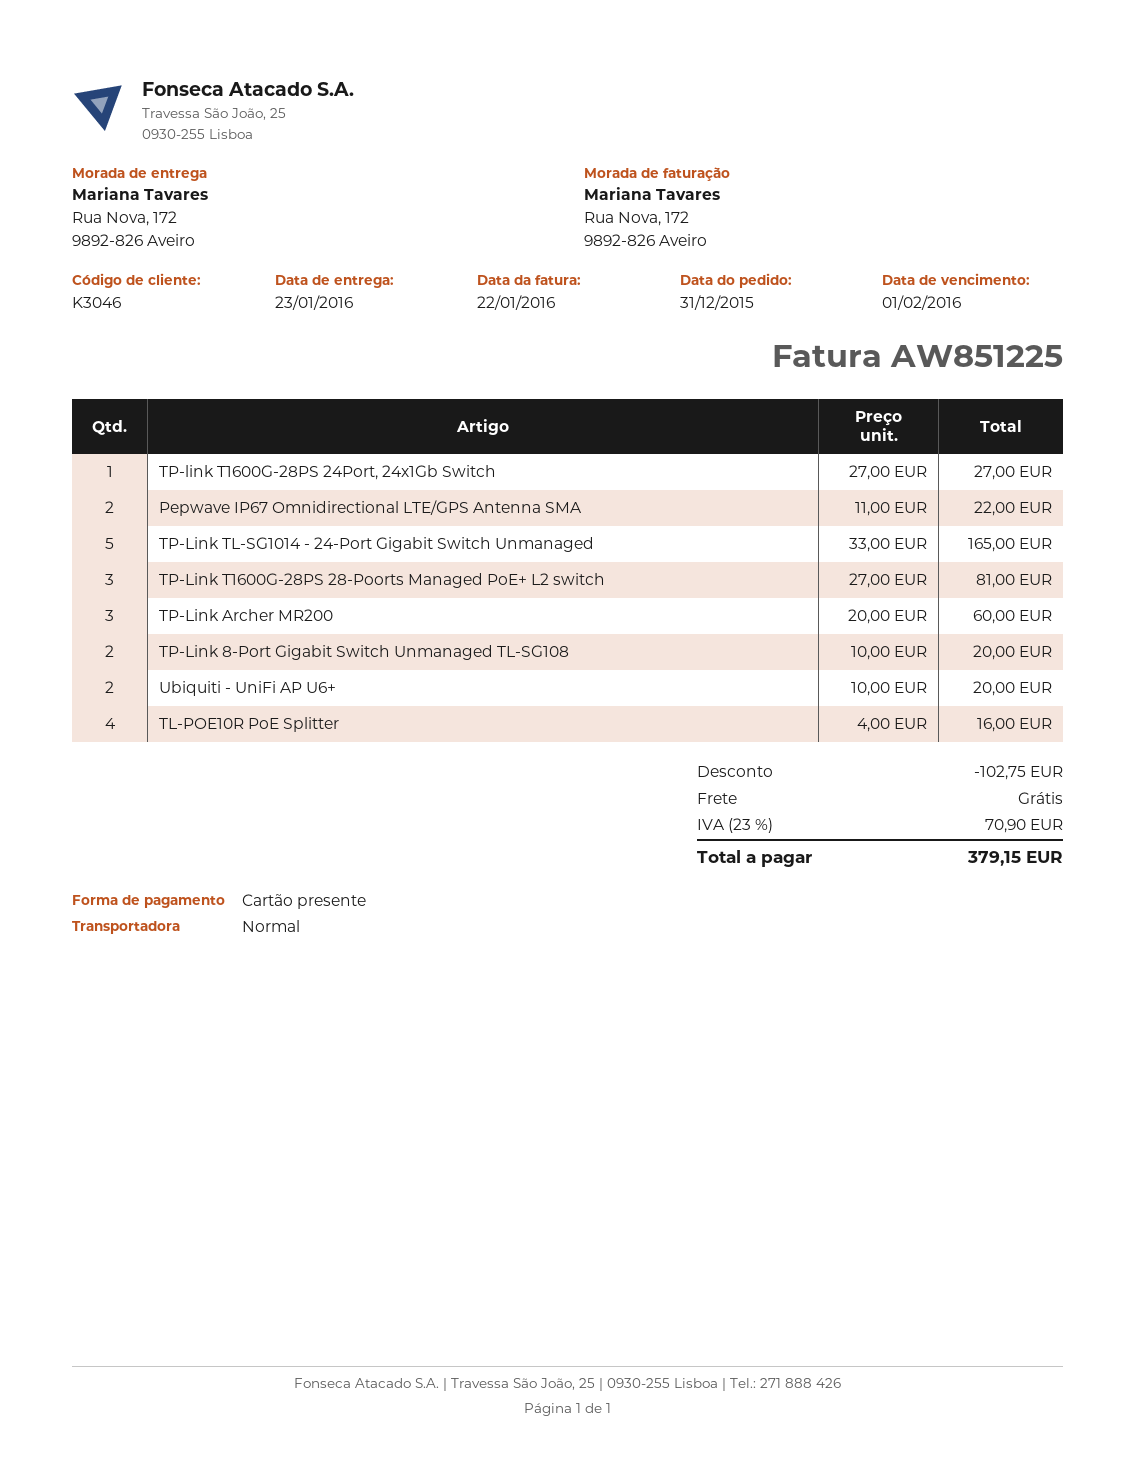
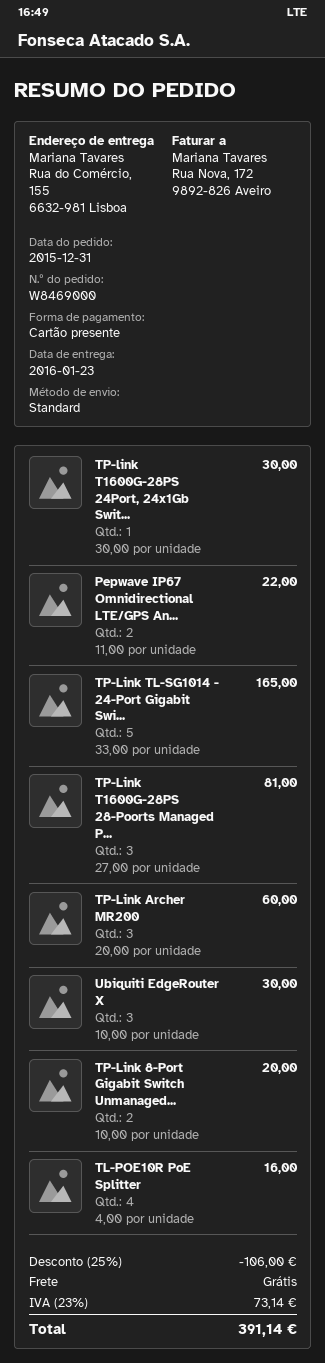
ship to: Rua Nova, 172, 9892-826 Aveiro -> Rua do Comércio, 155, 6632-981 Lisboa
TP-link T1600G-28PS 24Port, 24x1Gb Switch: 1 x 27.00 = 27.00 -> 1 x 30.00 = 30.00
Ubiquiti - UniFi AP U6+: 2 x 10.00 = 20.00 -> none
Ubiquiti EdgeRouter X: none -> 3 x 10.00 = 30.00
discount: 102.75 -> 106.00
tax: 23% = 70.90 -> 23% = 73.14
total: 379.15 -> 391.14

